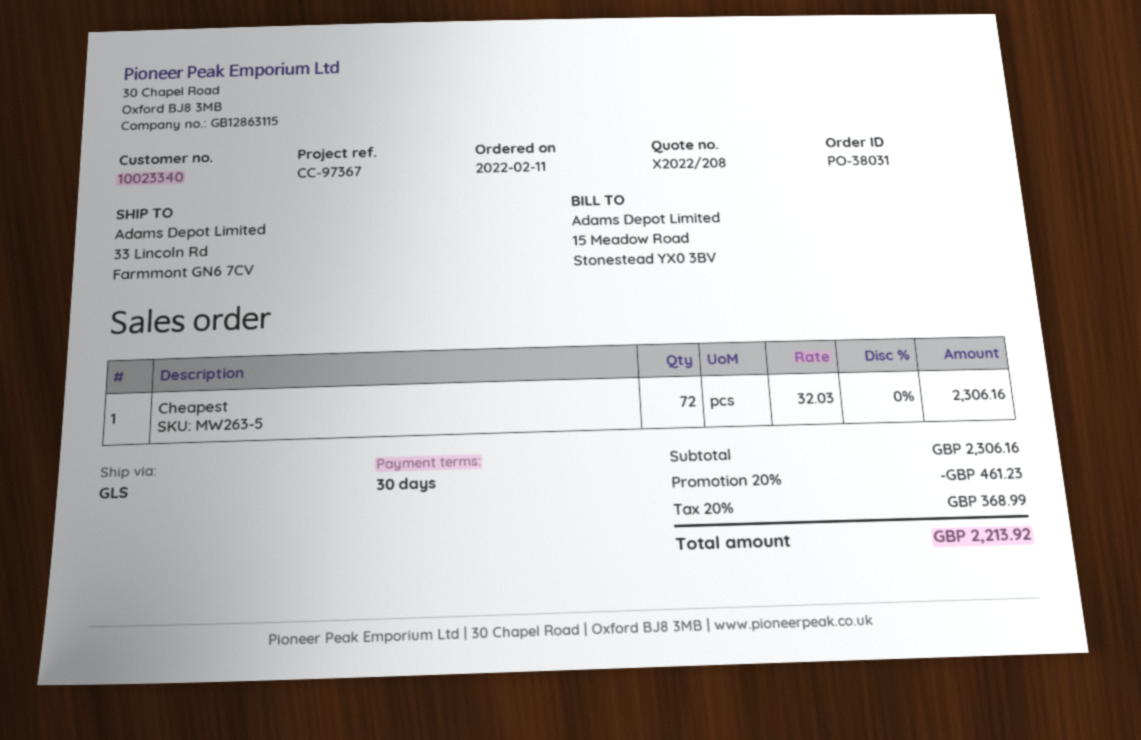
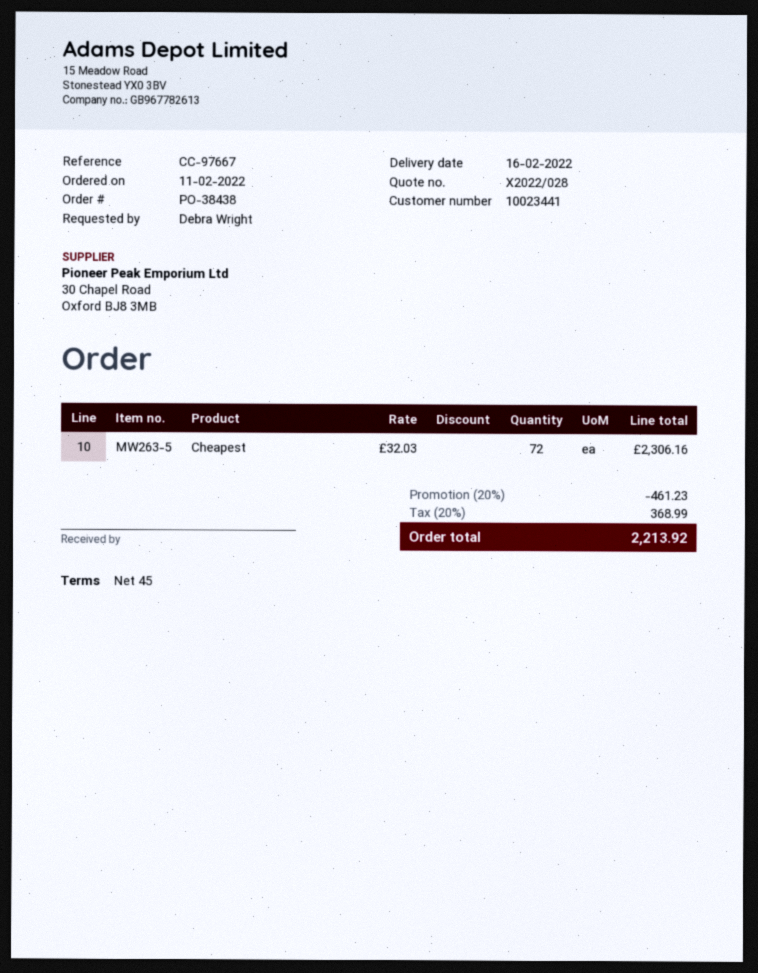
quote number: X2022/208 -> X2022/028
order number: PO-38031 -> PO-38438
payment terms: 30 days -> 45 days
customer number: 10023340 -> 10023441
reference: CC-97367 -> CC-97667

